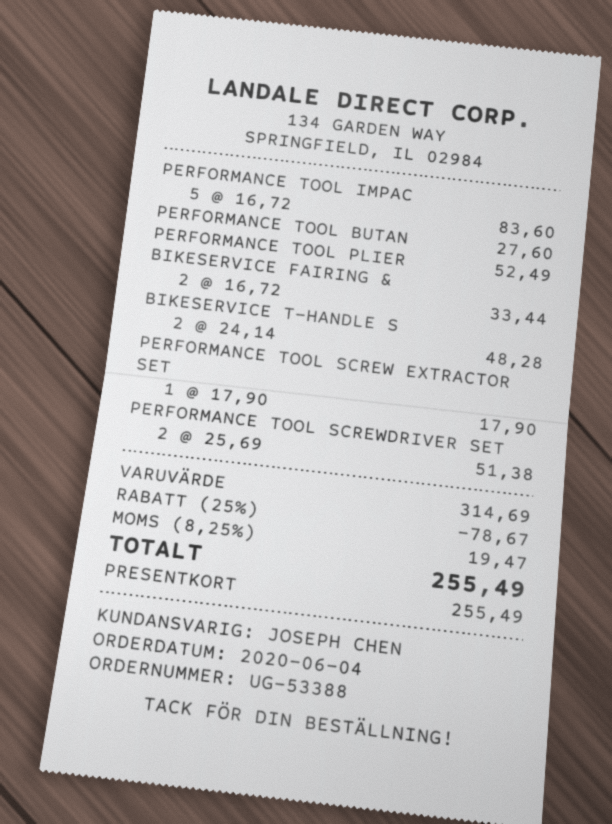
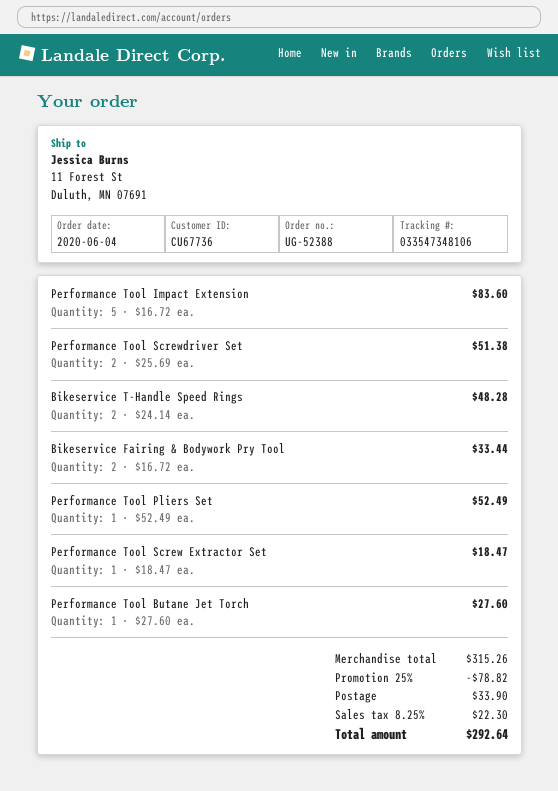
order number: UG-53388 -> UG-52388
PERFORMANCE TOOL SCREW EXTRACTOR SET: 1 x 17.90 = 17.90 -> 1 x 18.47 = 18.47
subtotal: 314.69 -> 315.26
discount: 25% = 78.67 -> 25% = 78.82
shipping: none -> 33.90
tax: 8.25% = 19.47 -> 8.25% = 22.30
total: 255.49 -> 292.64

